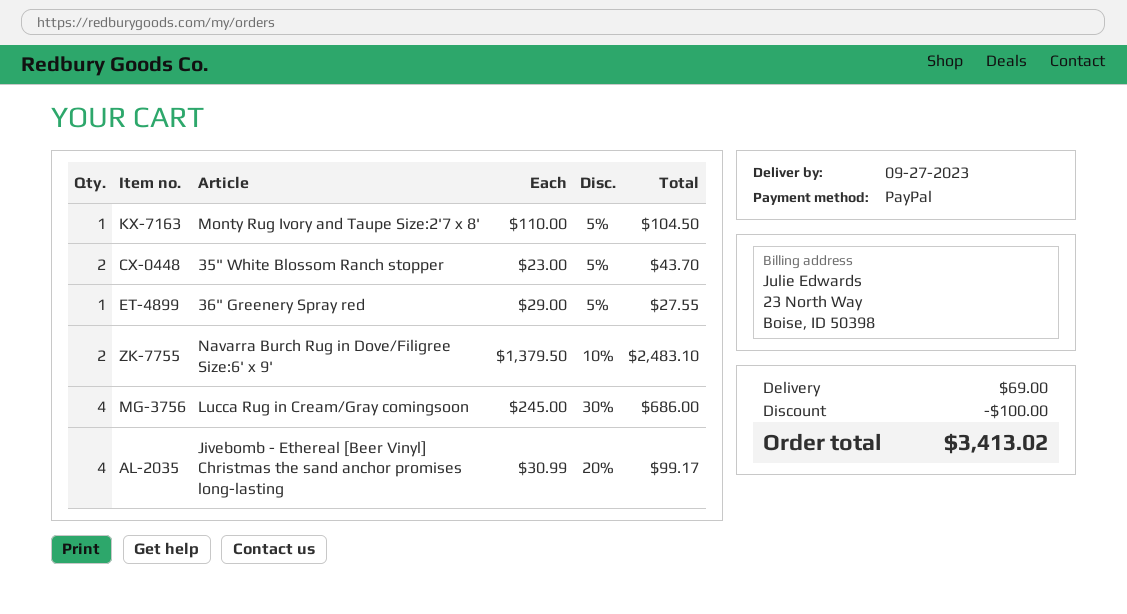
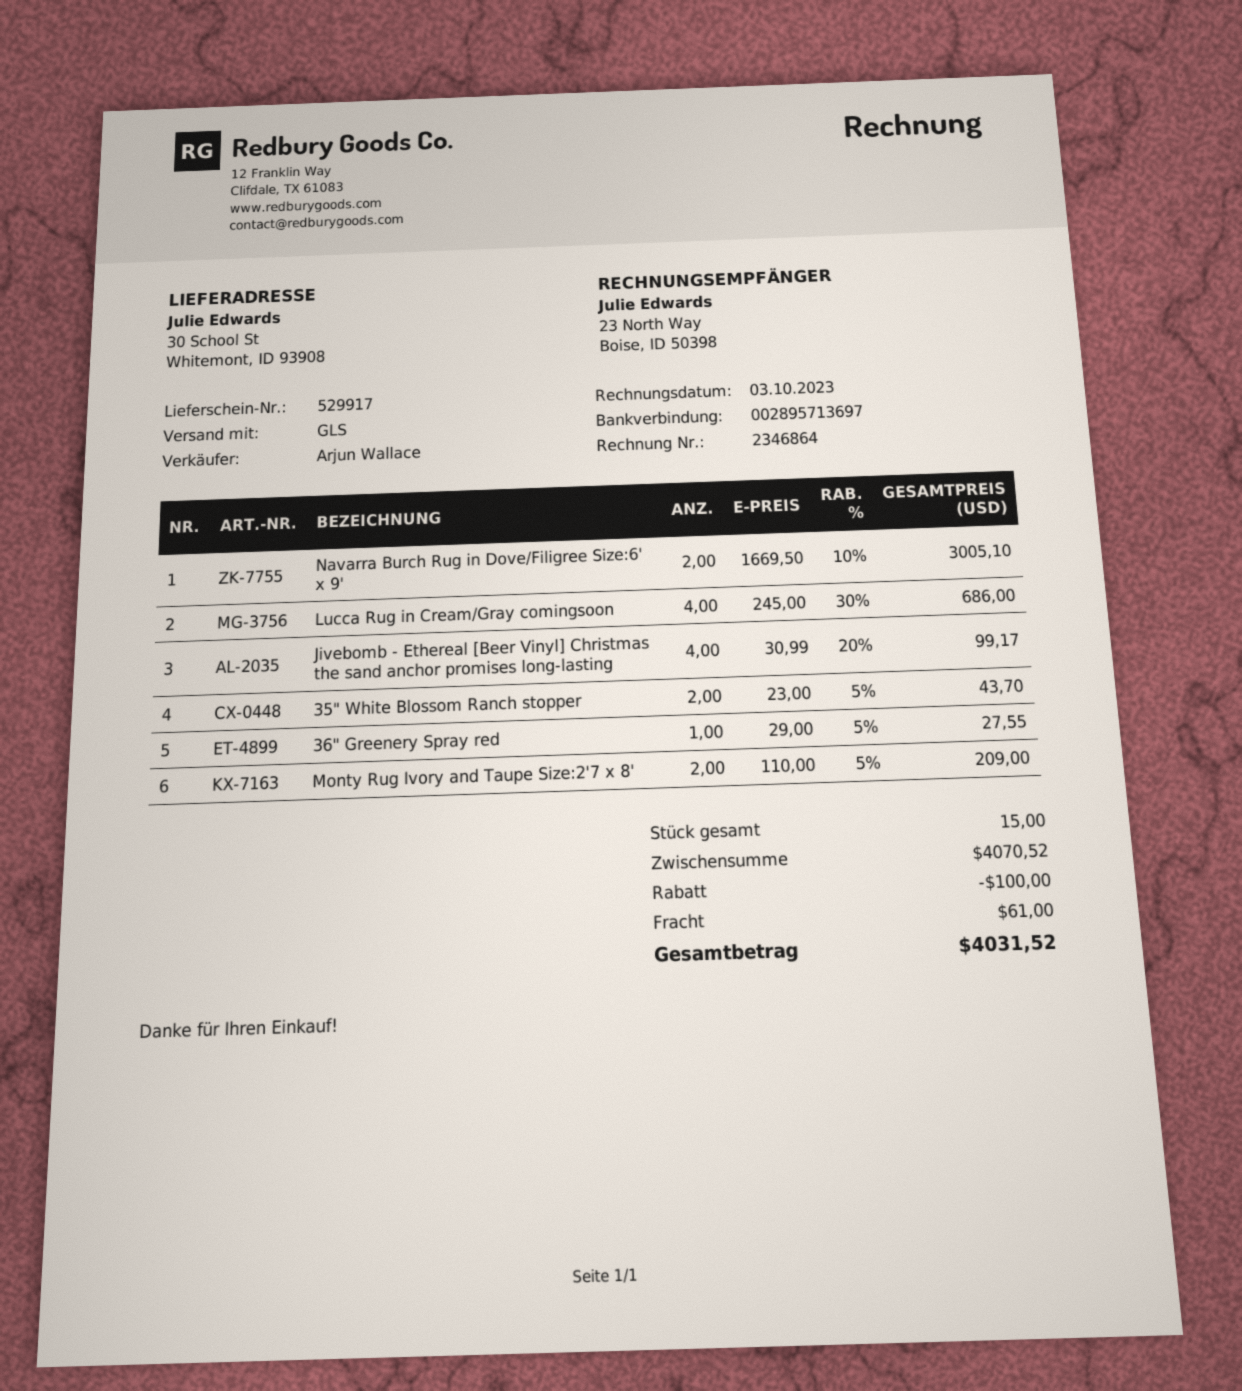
Monty Rug Ivory and Taupe Size:2'7 x 8': 1 x 110.00 - 5% = 104.50 -> 2 x 110.00 - 5% = 209.00
Navarra Burch Rug in Dove/Filigree Size:6' x 9': 2 x 1379.50 - 10% = 2483.10 -> 2 x 1669.50 - 10% = 3005.10
shipping: 69.00 -> 61.00
total: 3413.02 -> 4031.52

